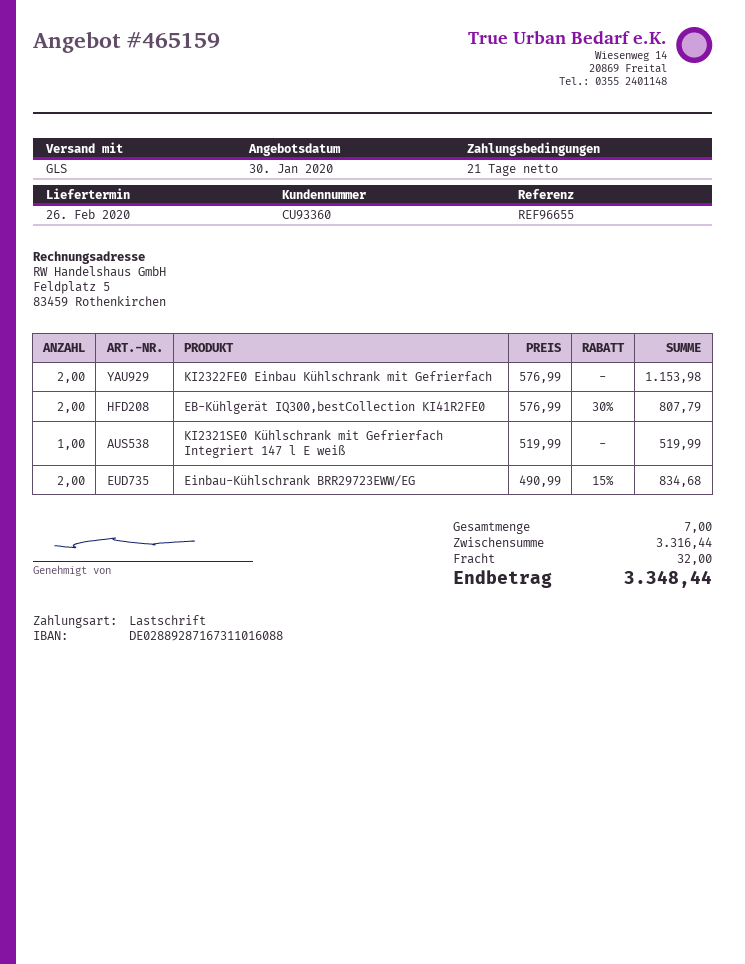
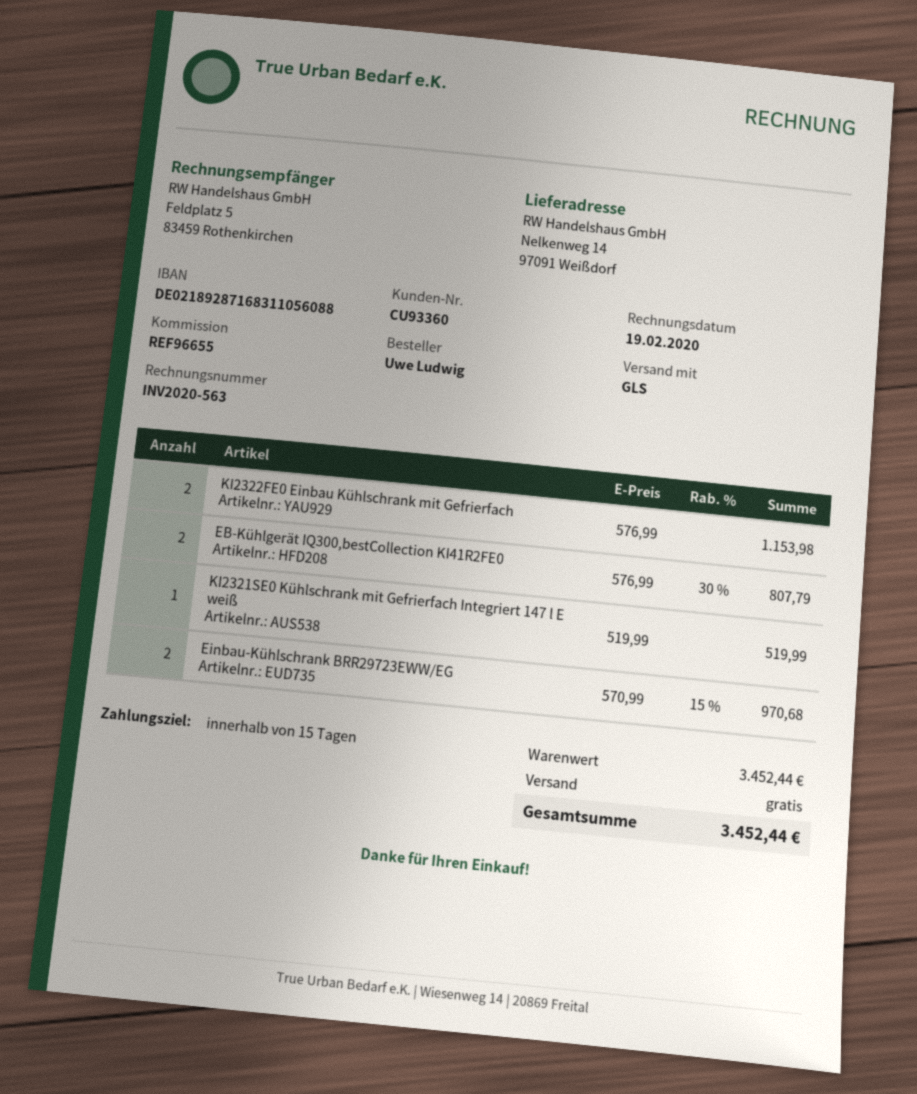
payment terms: 21 days -> 15 days
bank account: DE02889287167311016088 -> DE02189287168311056088
Einbau-Kühlschrank BRR29723EWW/EG: 2 x 490.99 - 15% = 834.68 -> 2 x 570.99 - 15% = 970.68
subtotal: 3316.44 -> 3452.44
shipping: 32.00 -> 0.00
total: 3348.44 -> 3452.44

